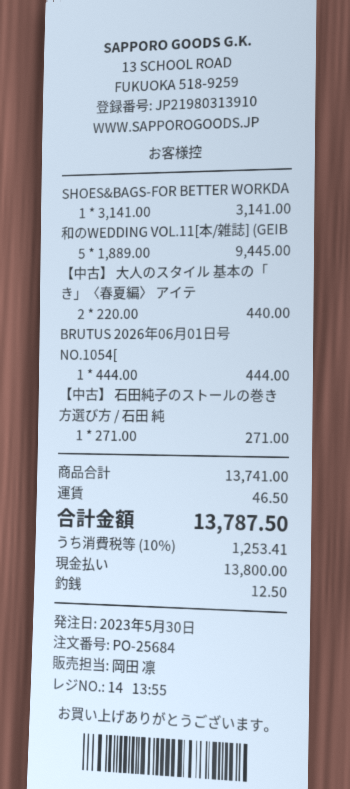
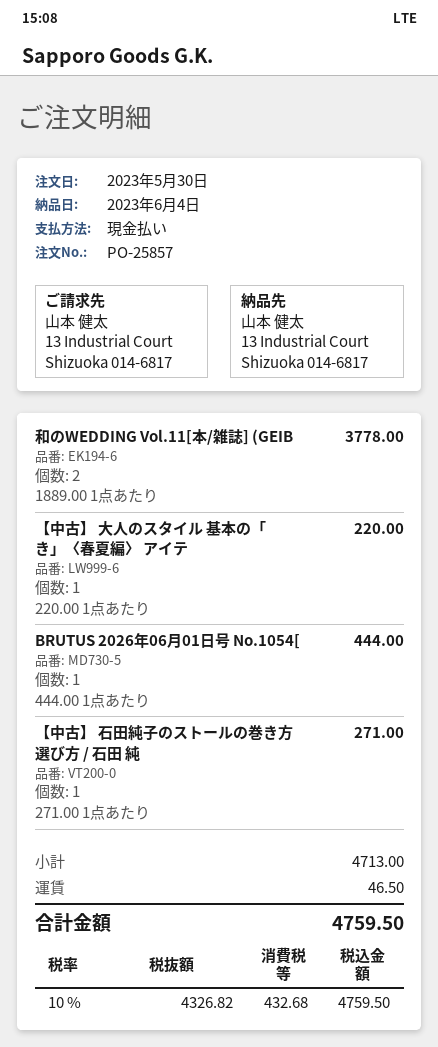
order number: PO-25684 -> PO-25857
SHOES&BAGS-FOR BETTER WORKDA: 1 x 3141.00 = 3141.00 -> none
和のWEDDING VOL.11[本/雑誌] (GEIB: 5 x 1889.00 = 9445.00 -> 2 x 1889.00 = 3778.00
【中古】 大人のスタイル 基本の「き」〈春夏編〉 アイテ: 2 x 220.00 = 440.00 -> 1 x 220.00 = 220.00
subtotal: 13741.00 -> 4713.00
tax: 10% = 1253.41 -> 10% = 432.68
total: 13787.50 -> 4759.50

